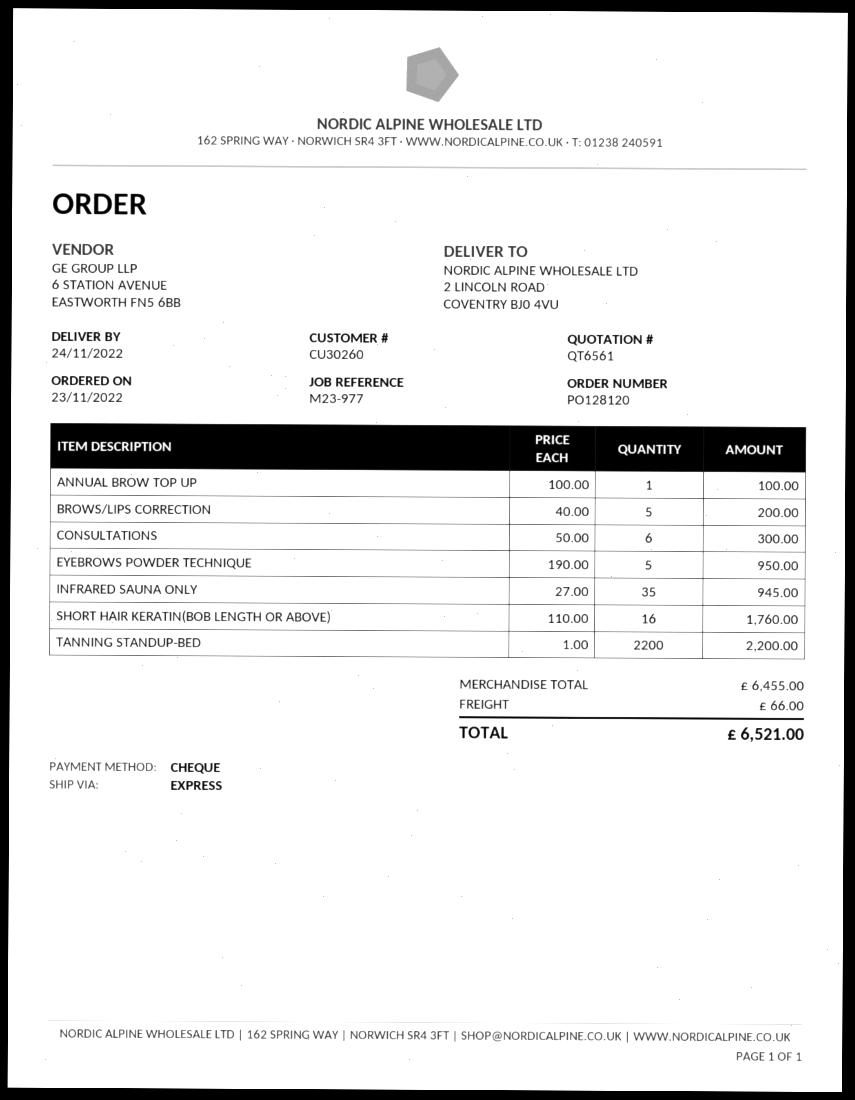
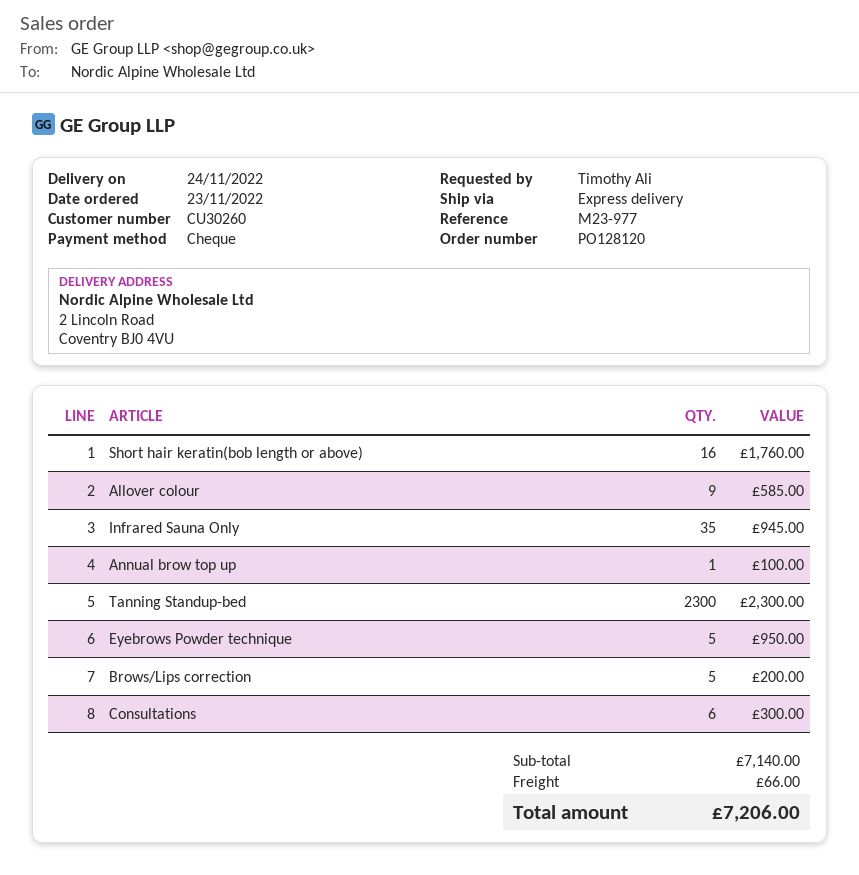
TANNING STANDUP-BED: 2200 for 2200.00 -> 2300 for 2300.00
Allover colour: none -> 9 for 585.00
subtotal: 6455.00 -> 7140.00
total: 6521.00 -> 7206.00

